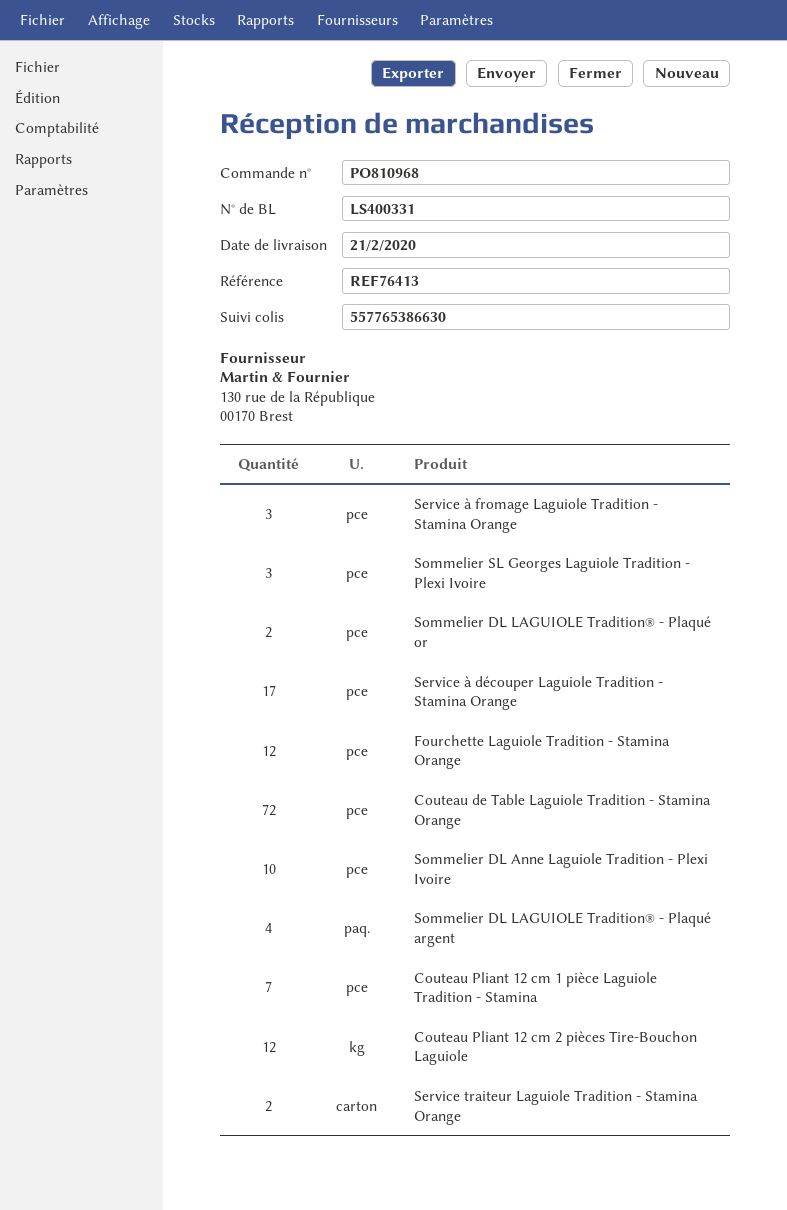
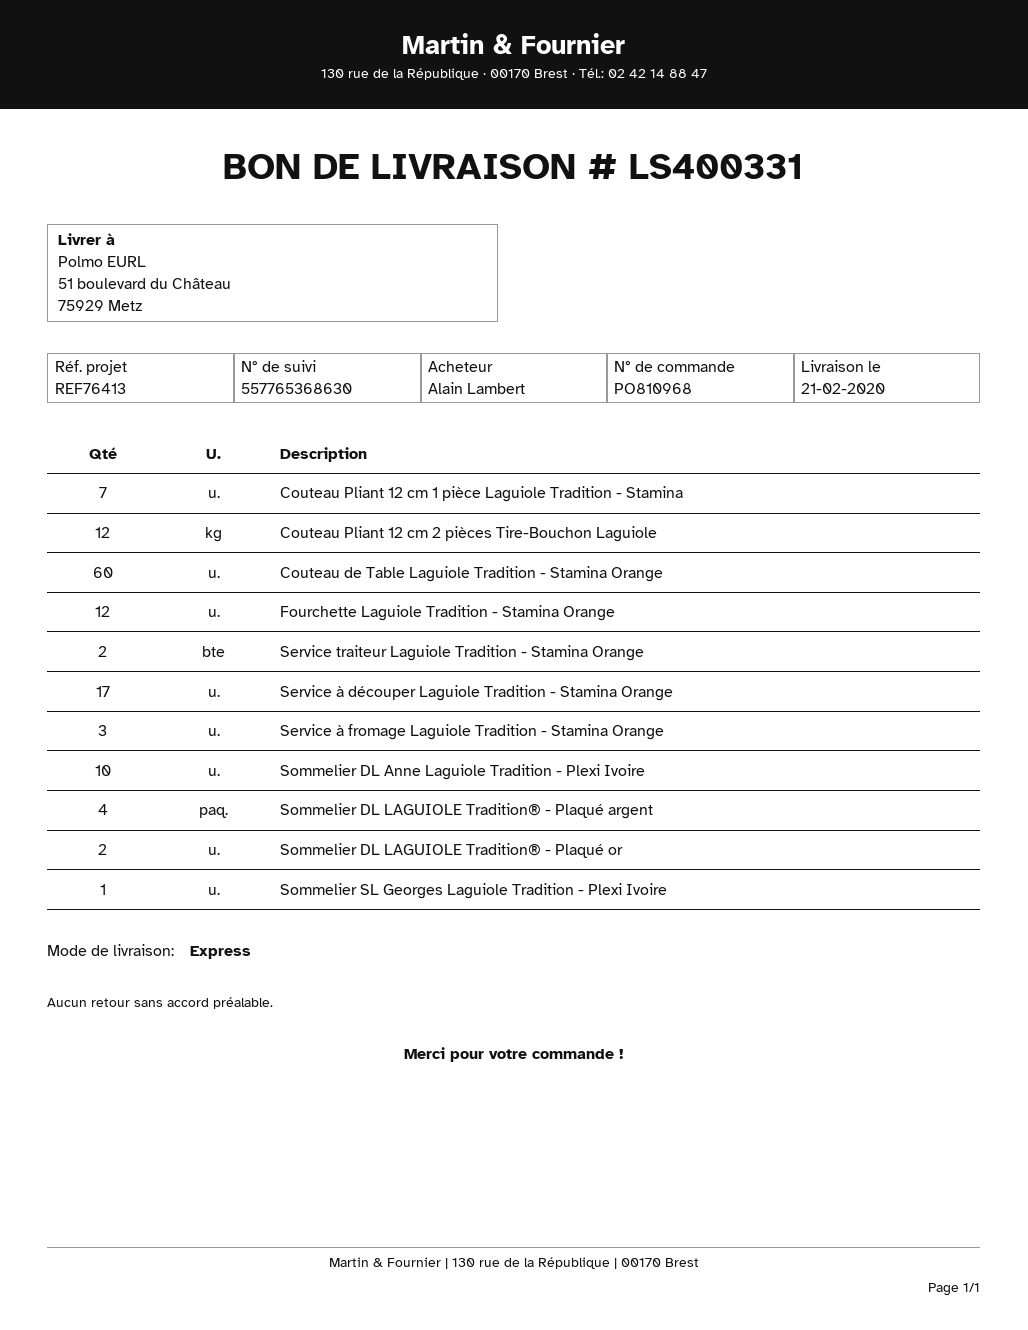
tracking number: 557765386630 -> 557765368630
Sommelier SL Georges Laguiole Tradition - Plexi Ivoire: 3 -> 1
Couteau de Table Laguiole Tradition - Stamina Orange: 72 -> 60

